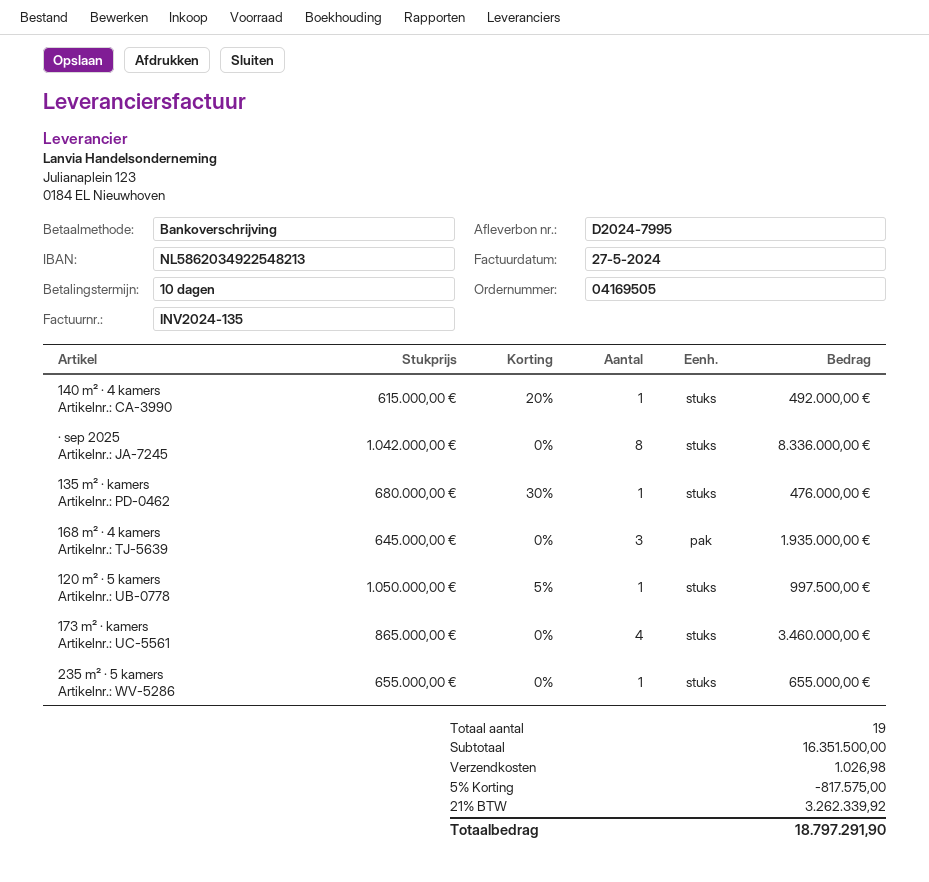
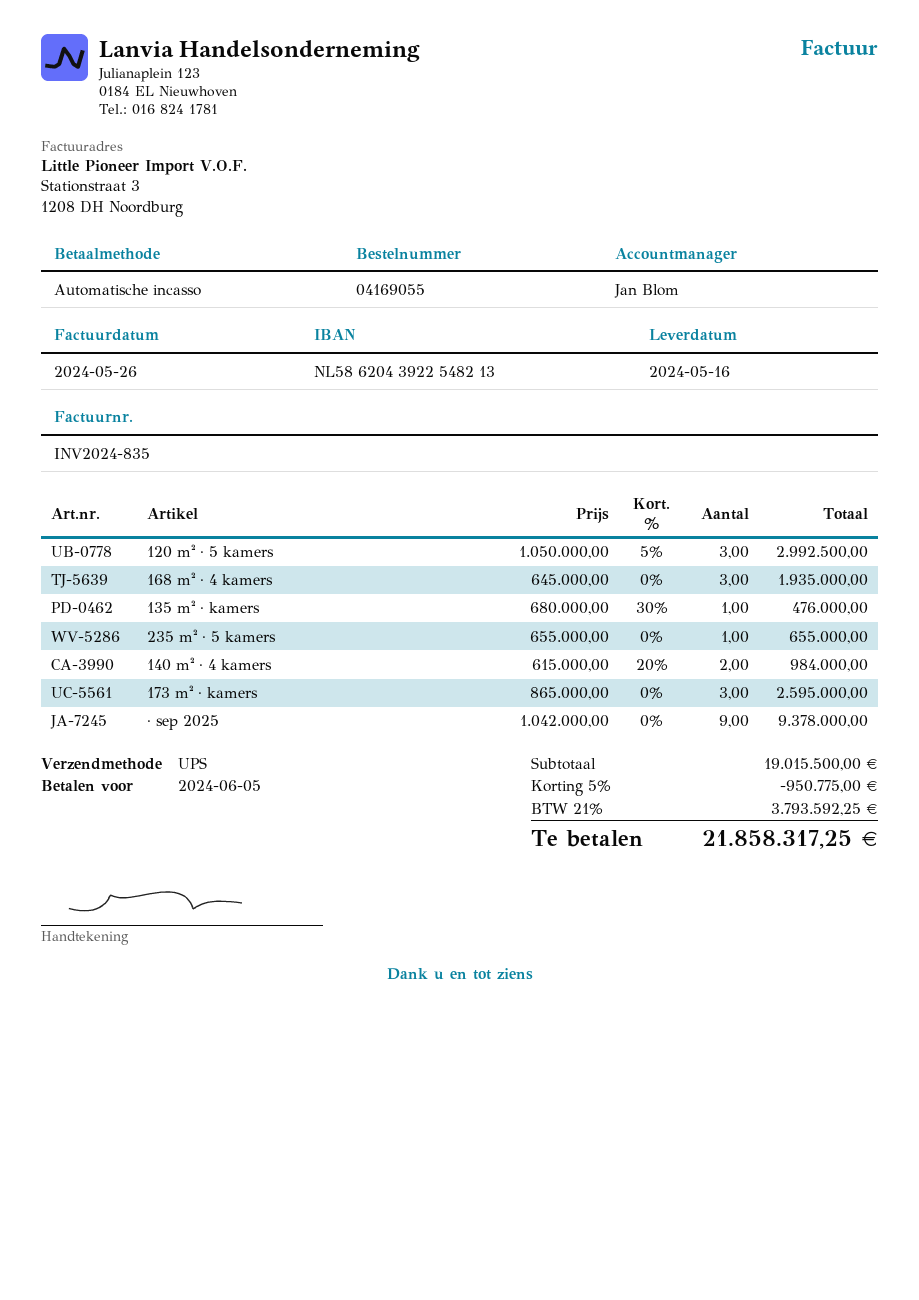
order number: 04169505 -> 04169055
invoice number: INV2024-135 -> INV2024-835
invoice date: 2024-05-27 -> 2024-05-26
payment method: bank transfer -> direct debit
bank account: NL5862034922548213 -> NL5862043922548213
140 m² · 4 kamers: 1 x 615000.00 - 20% = 492000.00 -> 2 x 615000.00 - 20% = 984000.00
· sep 2025: 8 x 1042000.00 = 8336000.00 -> 9 x 1042000.00 = 9378000.00
120 m² · 5 kamers: 1 x 1050000.00 - 5% = 997500.00 -> 3 x 1050000.00 - 5% = 2992500.00
173 m² · kamers: 4 x 865000.00 = 3460000.00 -> 3 x 865000.00 = 2595000.00
subtotal: 16351500.00 -> 19015500.00
discount: 5% = 817575.00 -> 5% = 950775.00
shipping: 1026.98 -> none
tax: 21% = 3262339.92 -> 21% = 3793592.25
total: 18797291.90 -> 21858317.25

